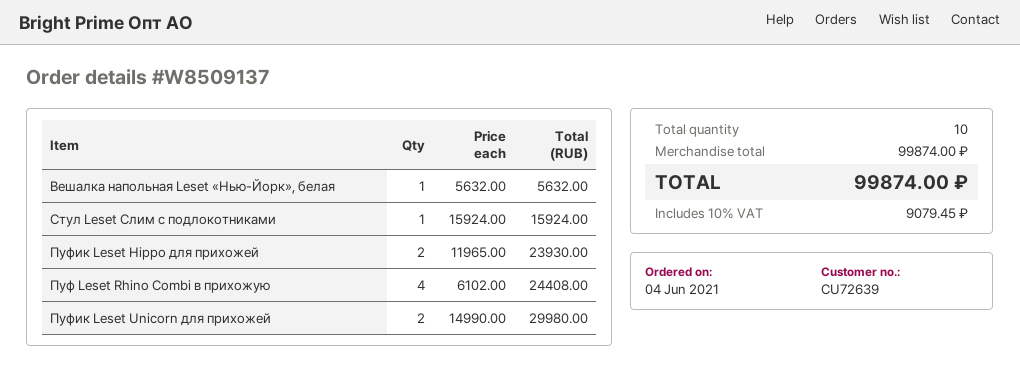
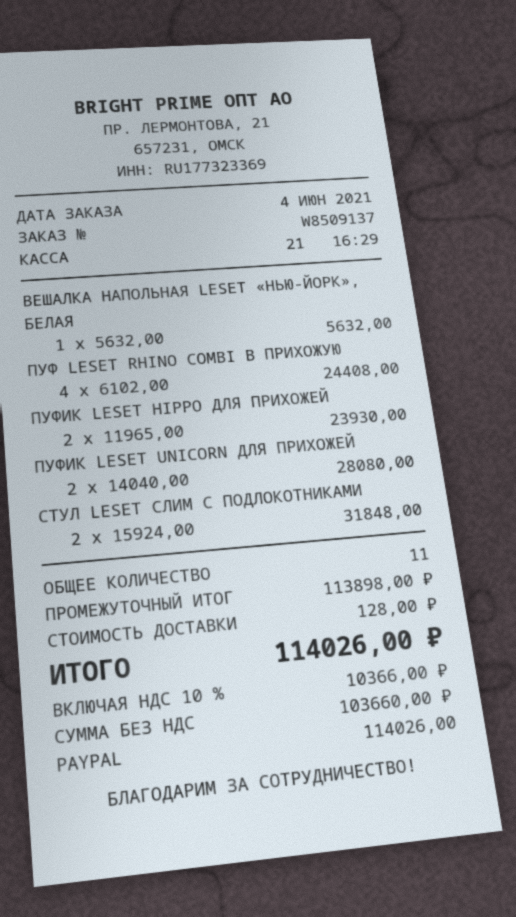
Стул Leset Слим с подлокотниками: 1 x 15924.00 = 15924.00 -> 2 x 15924.00 = 31848.00
Пуфик Leset Unicorn для прихожей: 2 x 14990.00 = 29980.00 -> 2 x 14040.00 = 28080.00
total quantity: 10 -> 11
subtotal: 99874.00 -> 113898.00
shipping: none -> 128.00
tax: 10% = 9079.45 -> 10% = 10366.00
total: 99874.00 -> 114026.00

